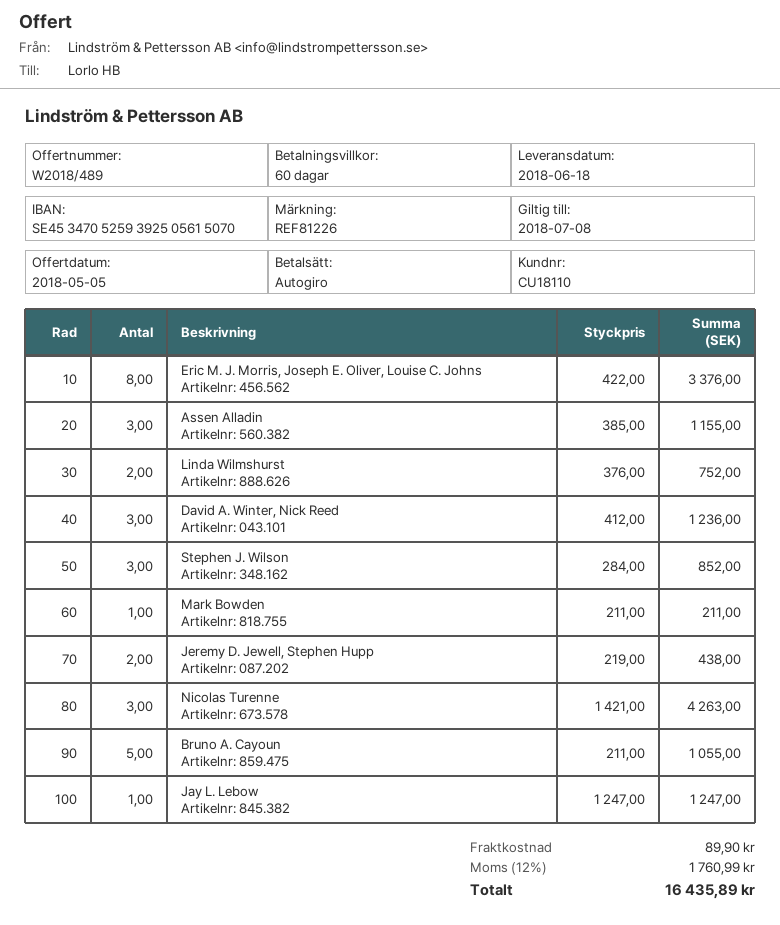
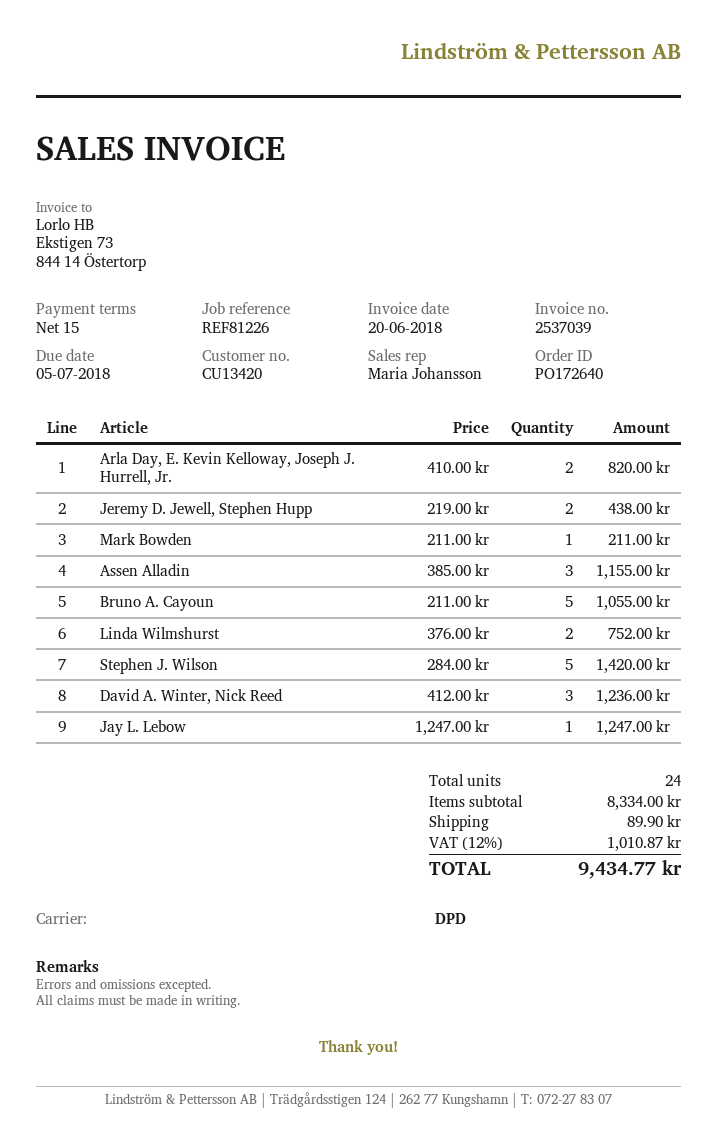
payment terms: 60 days -> 15 days
customer number: CU18110 -> CU13420
Eric M. J. Morris, Joseph E. Oliver, Louise C. Johns: 8 x 422.00 = 3376.00 -> none
Stephen J. Wilson: 3 x 284.00 = 852.00 -> 5 x 284.00 = 1420.00
Nicolas Turenne: 3 x 1421.00 = 4263.00 -> none
Arla Day, E. Kevin Kelloway, Joseph J. Hurrell, Jr.: none -> 2 x 410.00 = 820.00
tax: 12% = 1760.99 -> 12% = 1010.87
total: 16435.89 -> 9434.77

